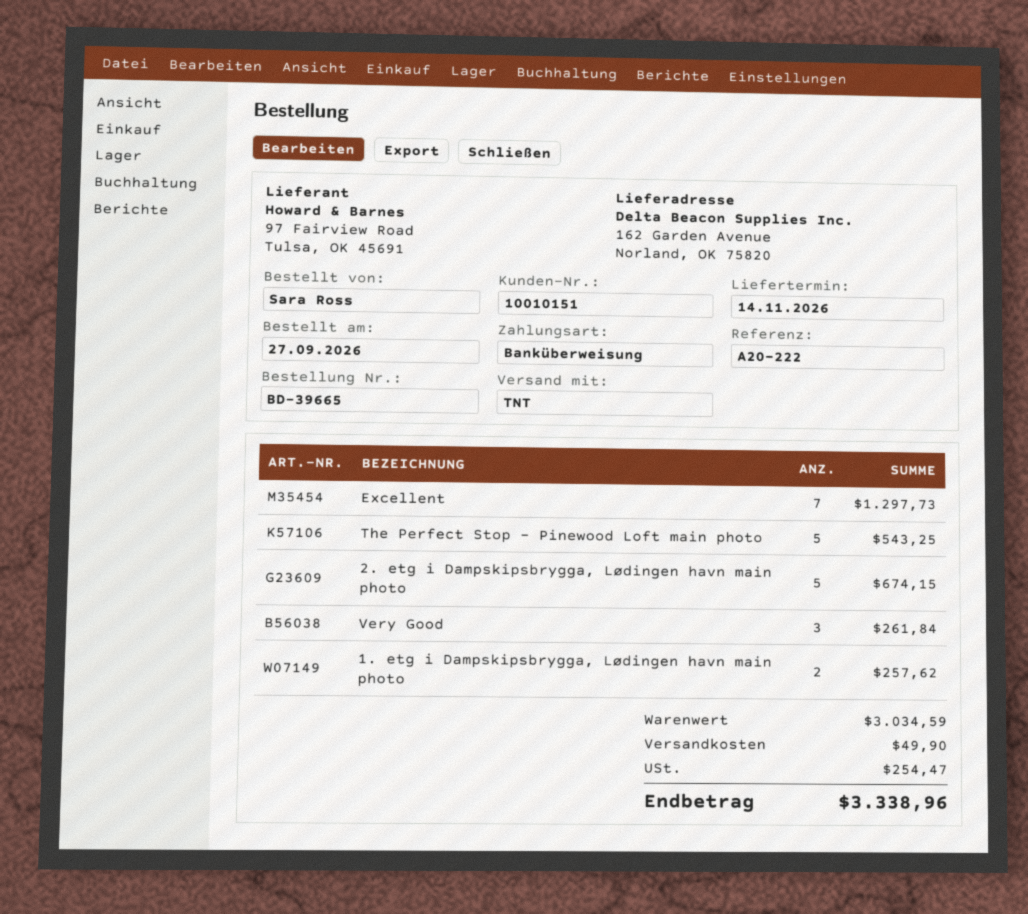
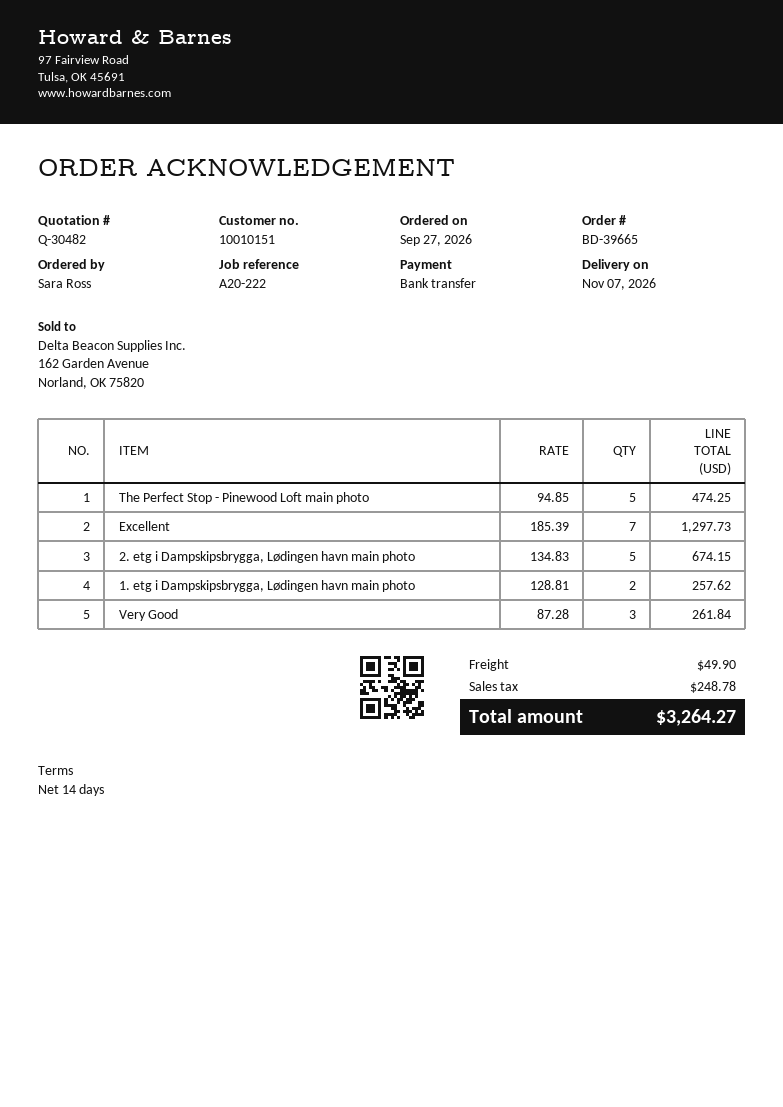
delivery date: 2026-11-14 -> 2026-11-07
The Perfect Stop - Pinewood Loft main photo: 5 for 543.25 -> 5 for 474.25
tax: 254.47 -> 248.78
total: 3338.96 -> 3264.27

